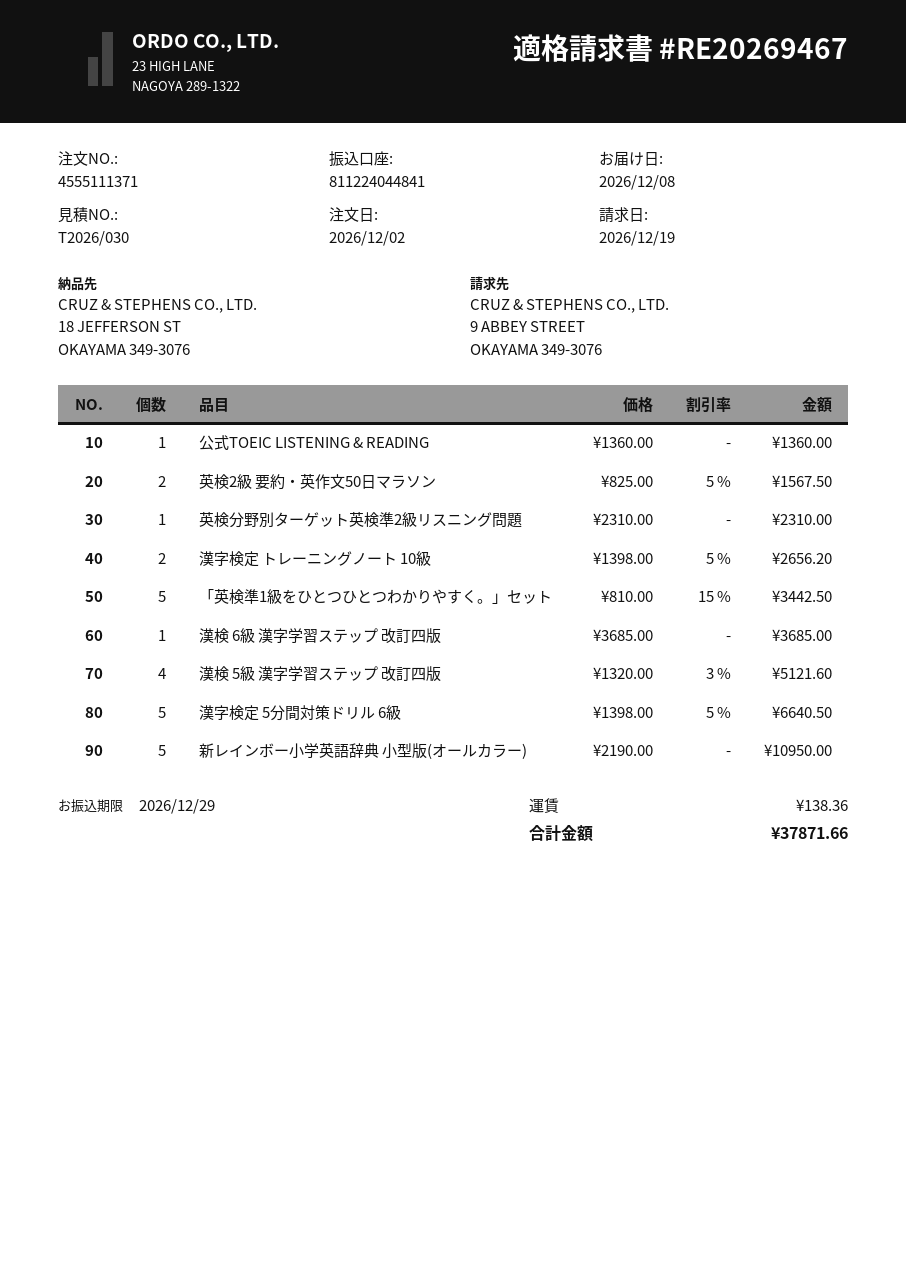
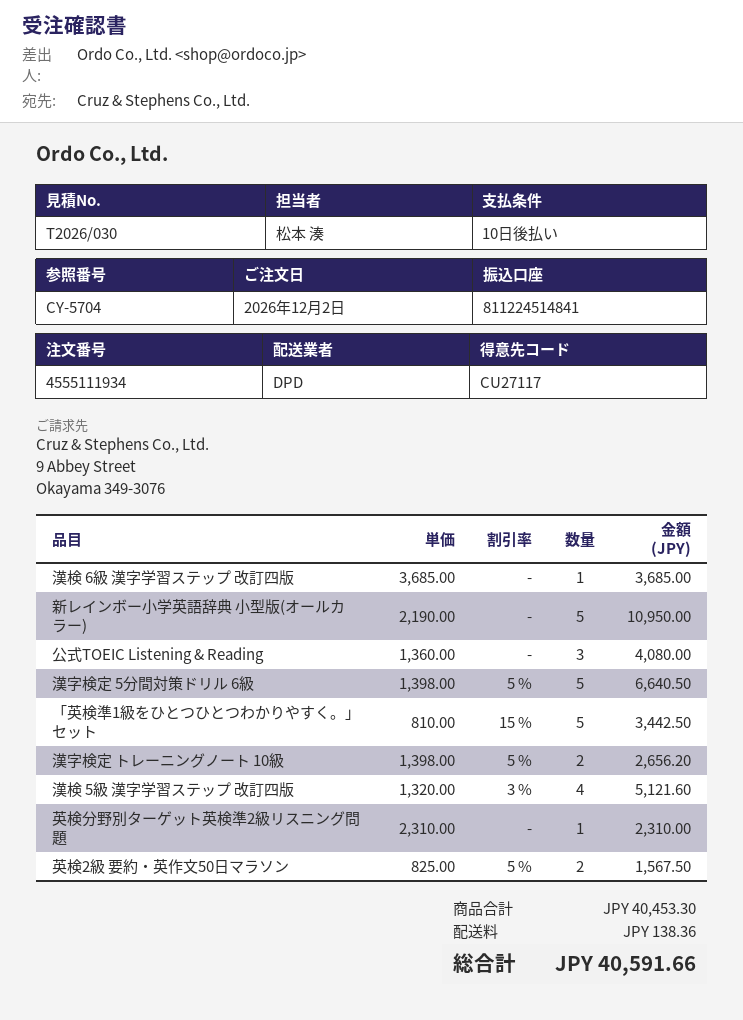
order number: 4555111371 -> 4555111934
bank account: 811224044841 -> 811224514841
公式TOEIC LISTENING & READING: 1 x 1360.00 = 1360.00 -> 3 x 1360.00 = 4080.00
total: 37871.66 -> 40591.66

